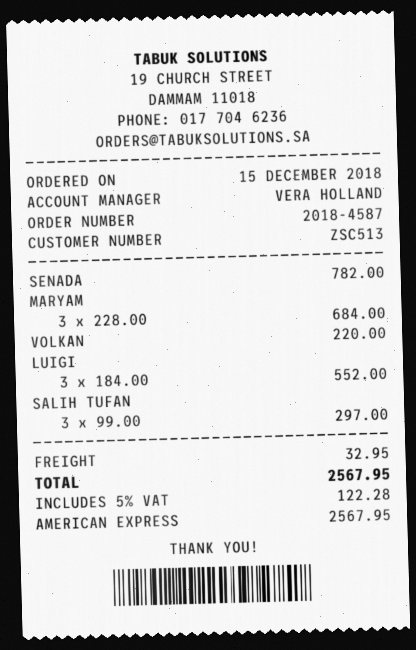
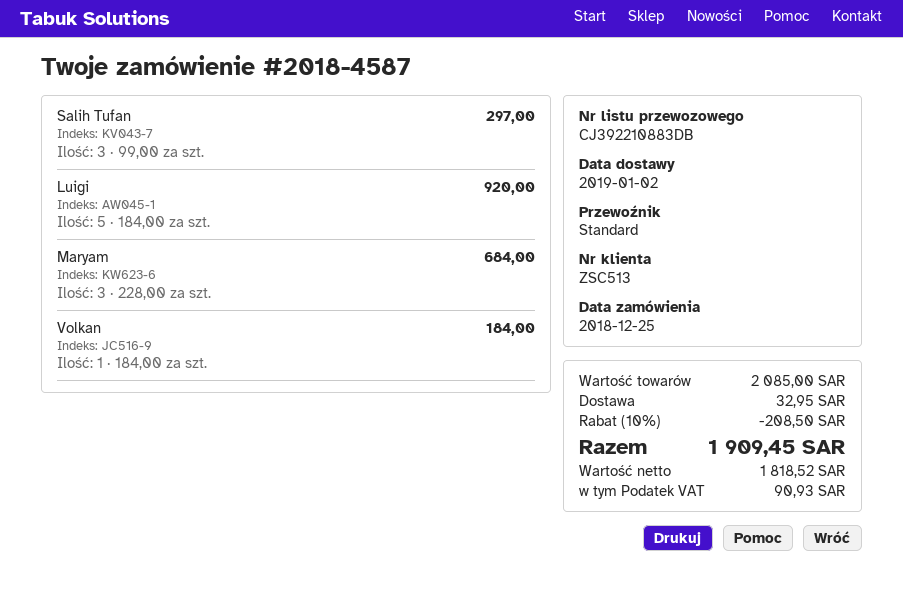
order date: 2018-12-15 -> 2018-12-25
SENADA: 1 x 782.00 = 782.00 -> none
VOLKAN: 1 x 220.00 = 220.00 -> 1 x 184.00 = 184.00
LUIGI: 3 x 184.00 = 552.00 -> 5 x 184.00 = 920.00
discount: none -> 10% = 208.50
tax: 122.28 -> 90.93
total: 2567.95 -> 1909.45

